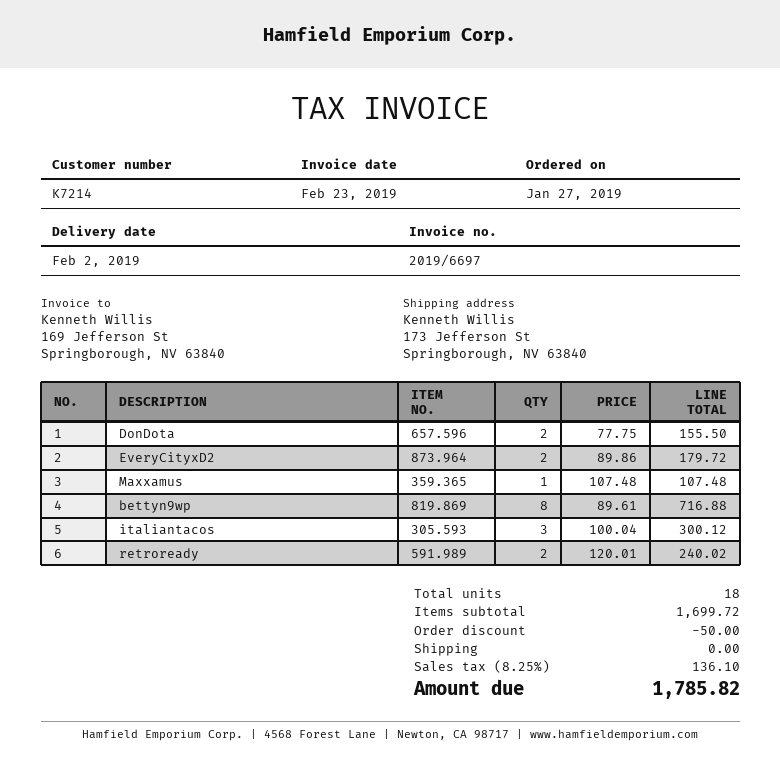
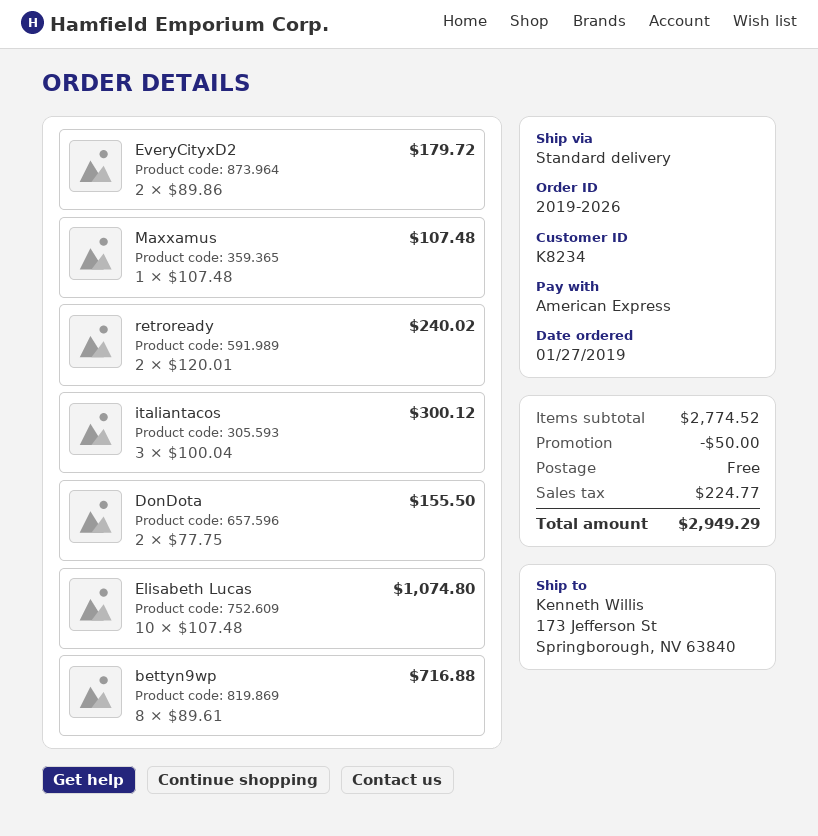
customer number: K7214 -> K8234
Elisabeth Lucas: none -> 10 x 107.48 = 1074.80
subtotal: 1699.72 -> 2774.52
tax: 136.10 -> 224.77
total: 1785.82 -> 2949.29

